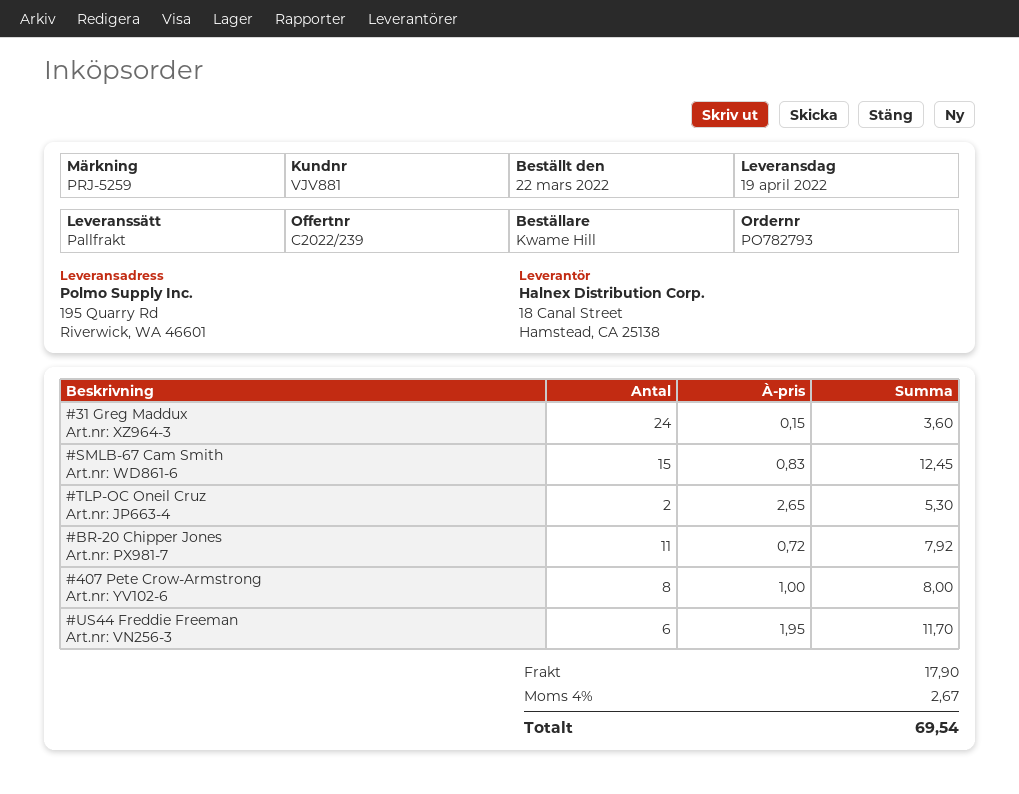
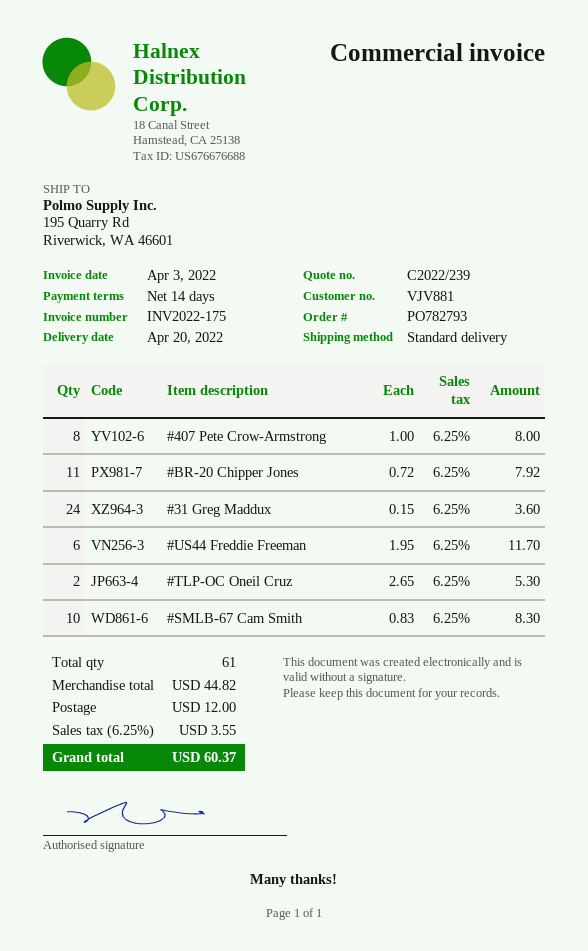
delivery date: 2022-04-19 -> 2022-04-20
shipping method: pallet freight -> standard
#SMLB-67 Cam Smith: 15 x 0.83 = 12.45 -> 10 x 0.83 = 8.30
shipping: 17.90 -> 12.00
tax: 4% = 2.67 -> 6.25% = 3.55
total: 69.54 -> 60.37

